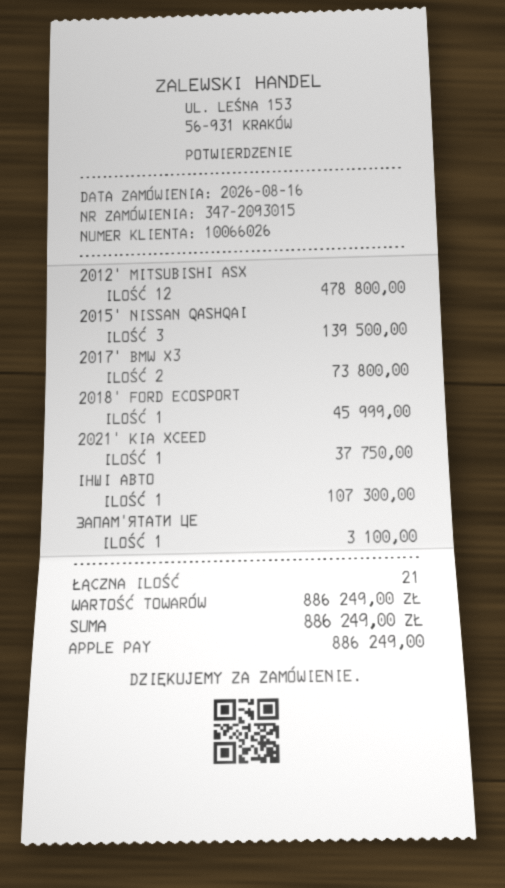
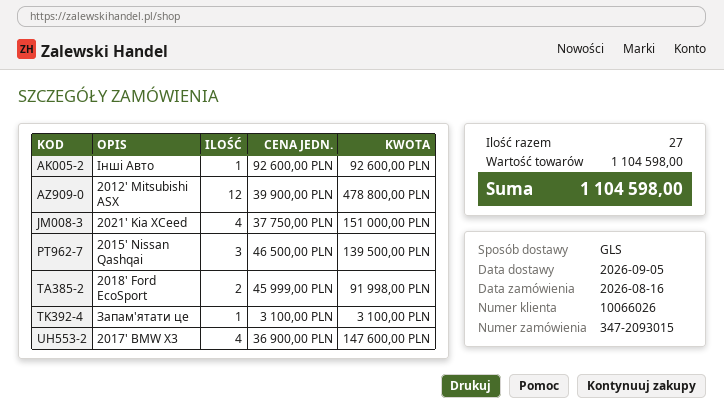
2017' BMW X3: 2 for 73800.00 -> 4 for 147600.00
2018' FORD ECOSPORT: 1 for 45999.00 -> 2 for 91998.00
2021' KIA XCEED: 1 for 37750.00 -> 4 for 151000.00
ІНШІ АВТО: 1 for 107300.00 -> 1 for 92600.00
total quantity: 21 -> 27
subtotal: 886249.00 -> 1104598.00
total: 886249.00 -> 1104598.00

